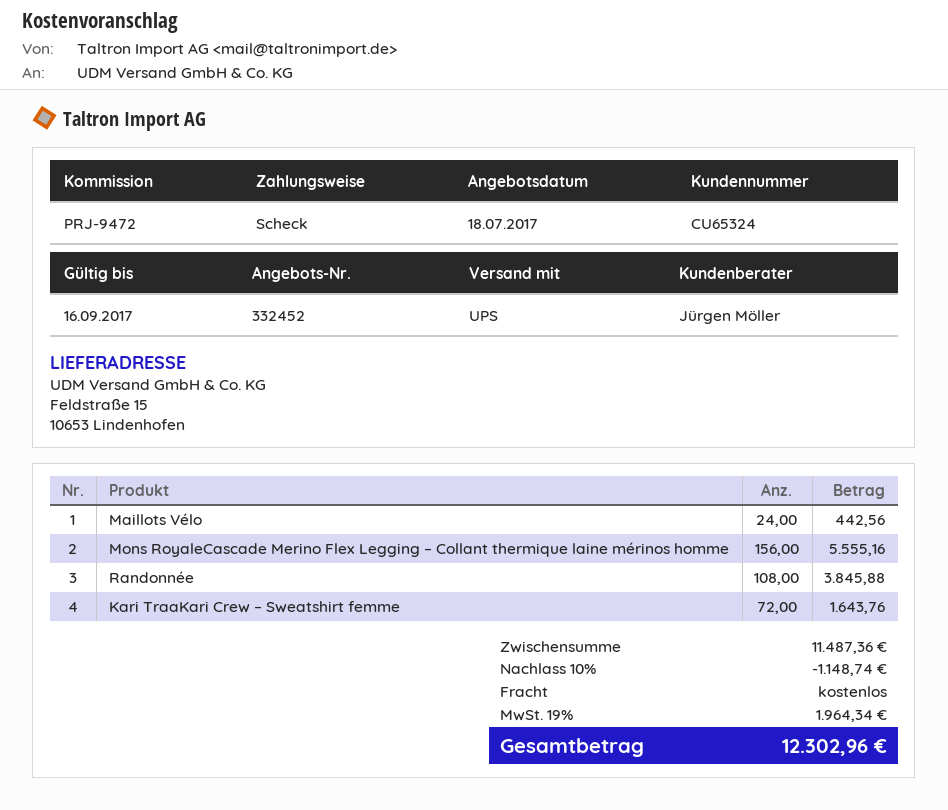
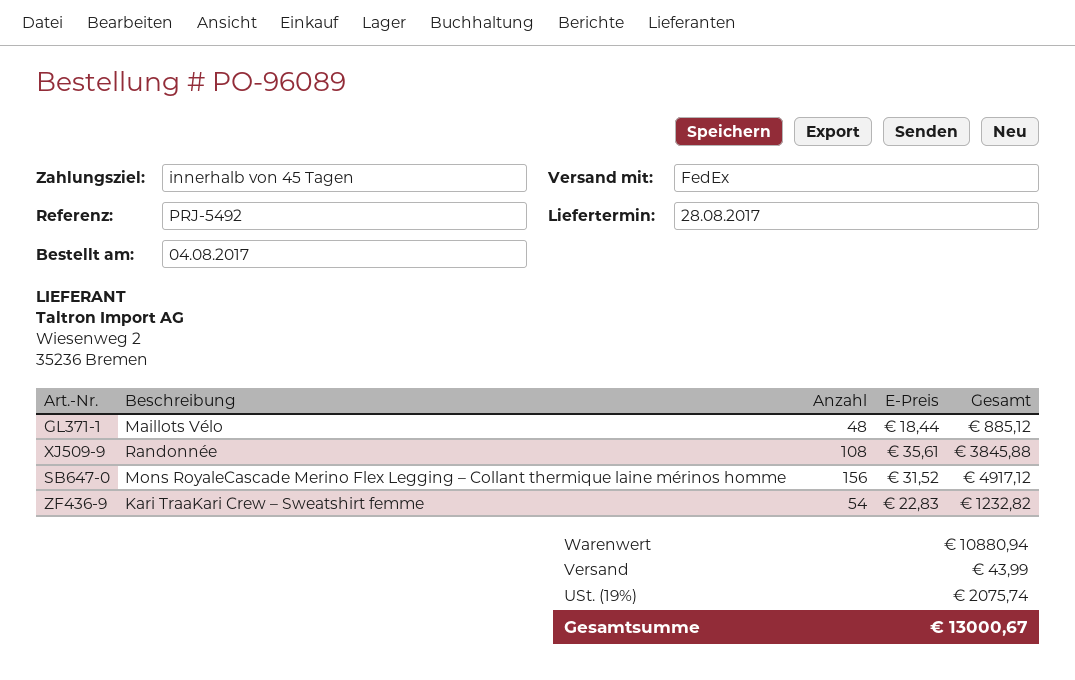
reference: PRJ-9472 -> PRJ-5492
shipping method: UPS -> FedEx
Maillots Vélo: 24 for 442.56 -> 48 for 885.12
Mons RoyaleCascade Merino Flex Legging – Collant thermique laine mérinos homme: 156 for 5555.16 -> 156 for 4917.12
Kari TraaKari Crew – Sweatshirt femme: 72 for 1643.76 -> 54 for 1232.82
subtotal: 11487.36 -> 10880.94
discount: 10% = 1148.74 -> none
shipping: 0.00 -> 43.99
tax: 19% = 1964.34 -> 19% = 2075.74
total: 12302.96 -> 13000.67

